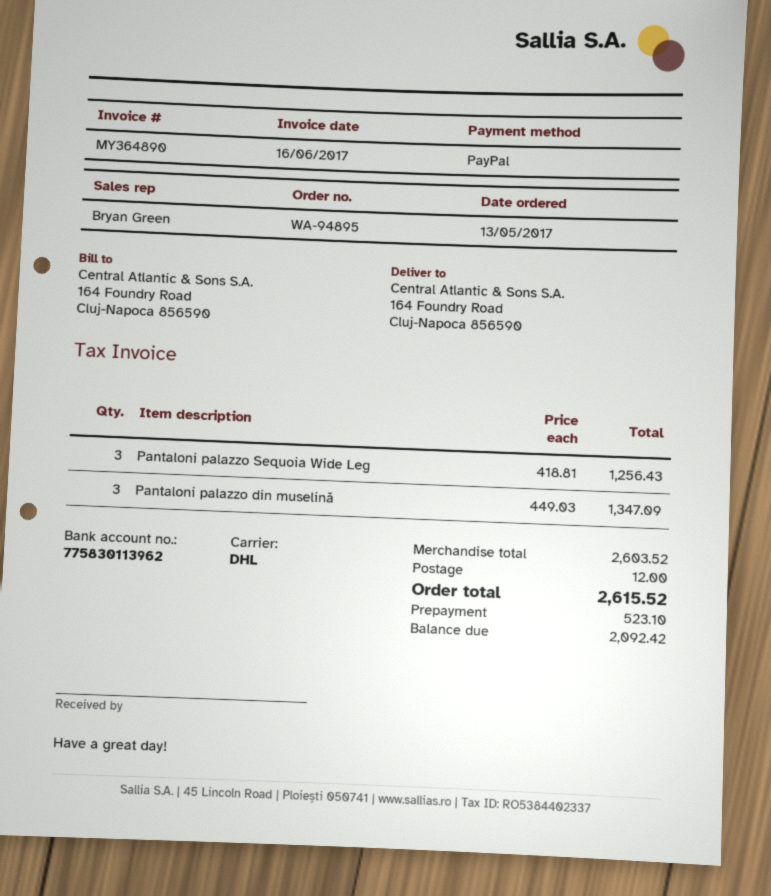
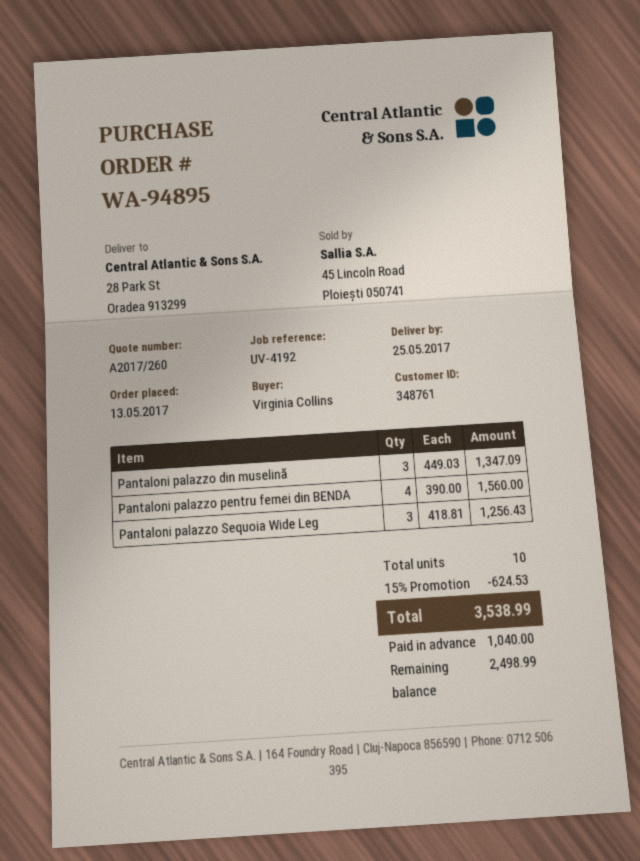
ship to: 164 Foundry Road, Cluj-Napoca 856590 -> 28 Park St, Oradea 913299
Pantaloni palazzo pentru femei din BENDA: none -> 4 x 390.00 = 1560.00
discount: none -> 15% = 624.53
shipping: 12.00 -> none
total: 2615.52 -> 3538.99
deposit: 523.10 -> 1040.00
balance: 2092.42 -> 2498.99

